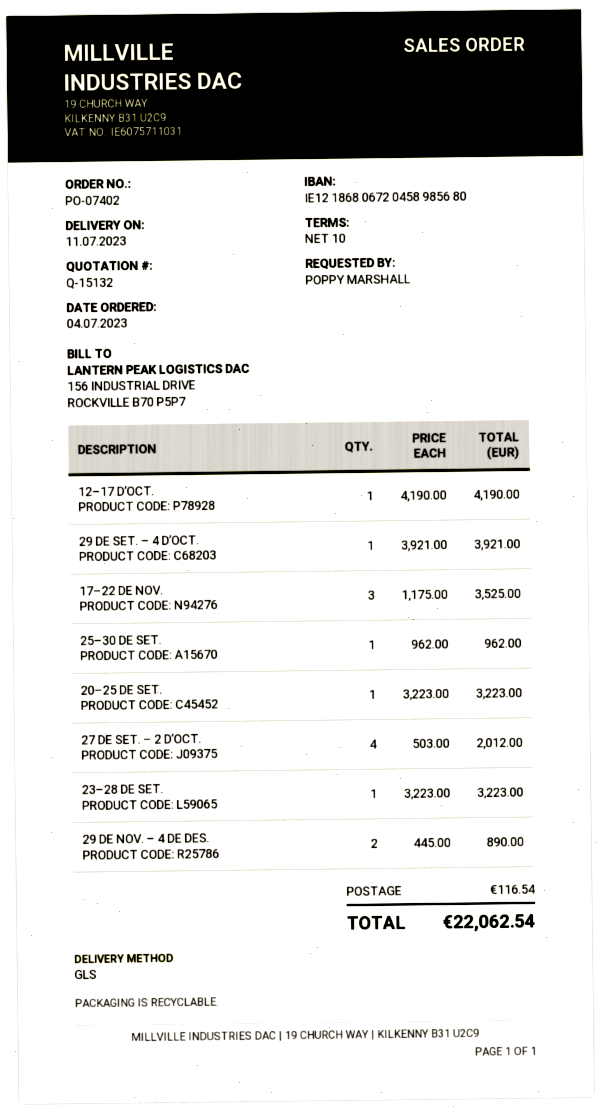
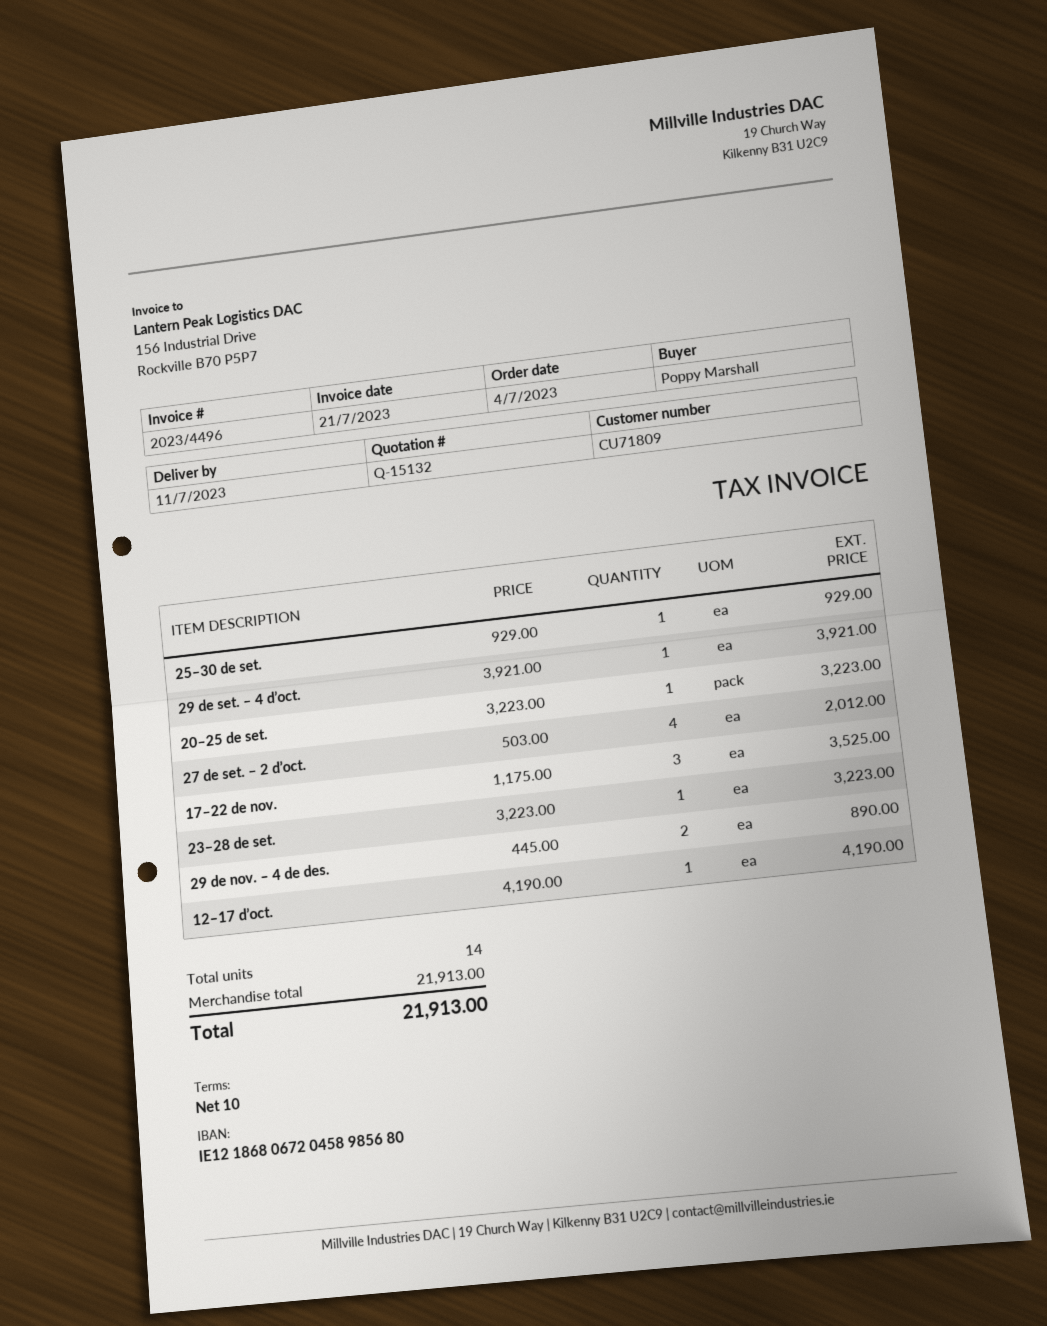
25–30 DE SET.: 1 x 962.00 = 962.00 -> 1 x 929.00 = 929.00
shipping: 116.54 -> none
total: 22062.54 -> 21913.00

